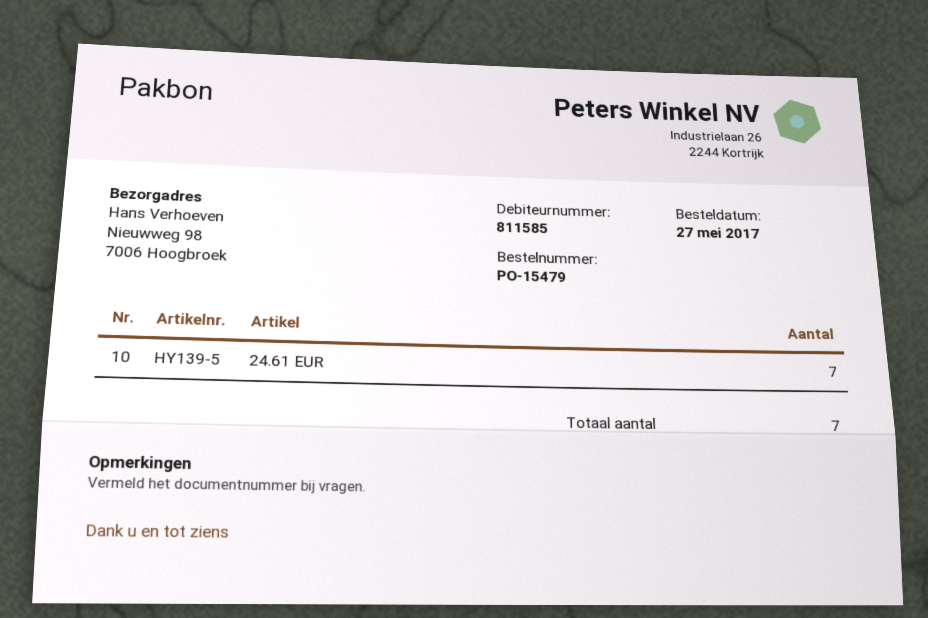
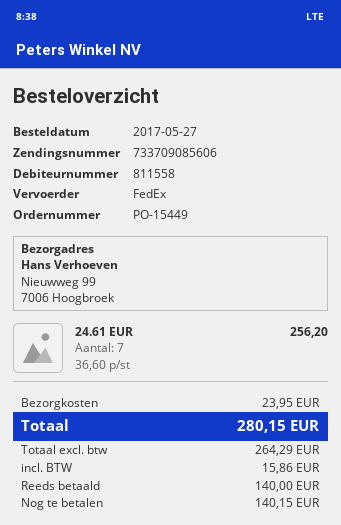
order number: PO-15479 -> PO-15449
customer number: 811585 -> 811558
ship to: Nieuwweg 98, 7006 Hoogbroek -> Nieuwweg 99, 7006 Hoogbroek

